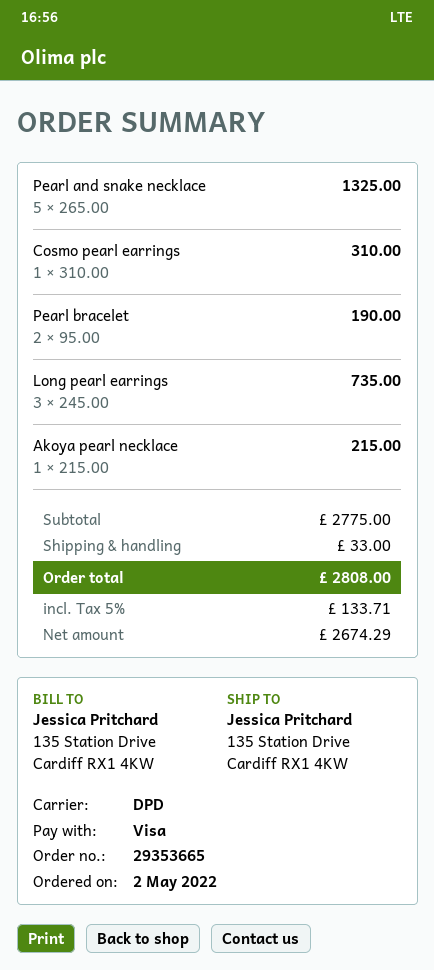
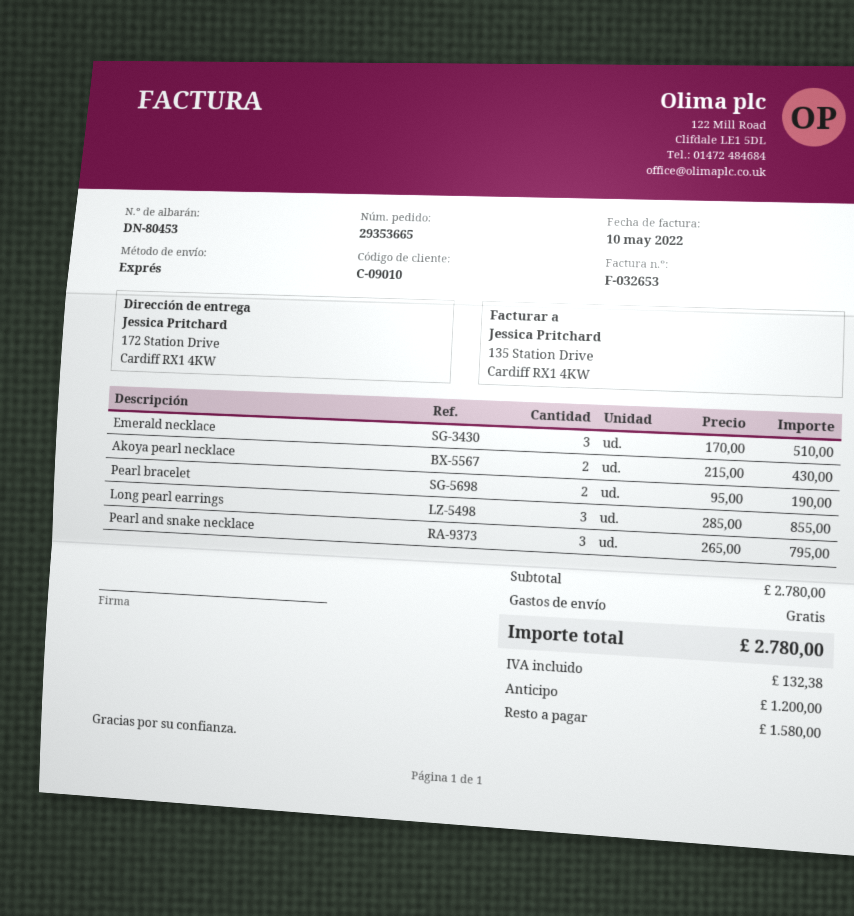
shipping method: DPD -> express
ship to: 135 Station Drive, Cardiff RX1 4KW -> 172 Station Drive, Cardiff RX1 4KW
Pearl and snake necklace: 5 x 265.00 = 1325.00 -> 3 x 265.00 = 795.00
Cosmo pearl earrings: 1 x 310.00 = 310.00 -> none
Long pearl earrings: 3 x 245.00 = 735.00 -> 3 x 285.00 = 855.00
Akoya pearl necklace: 1 x 215.00 = 215.00 -> 2 x 215.00 = 430.00
Emerald necklace: none -> 3 x 170.00 = 510.00
subtotal: 2775.00 -> 2780.00
shipping: 33.00 -> 0.00
tax: 133.71 -> 132.38
total: 2808.00 -> 2780.00

